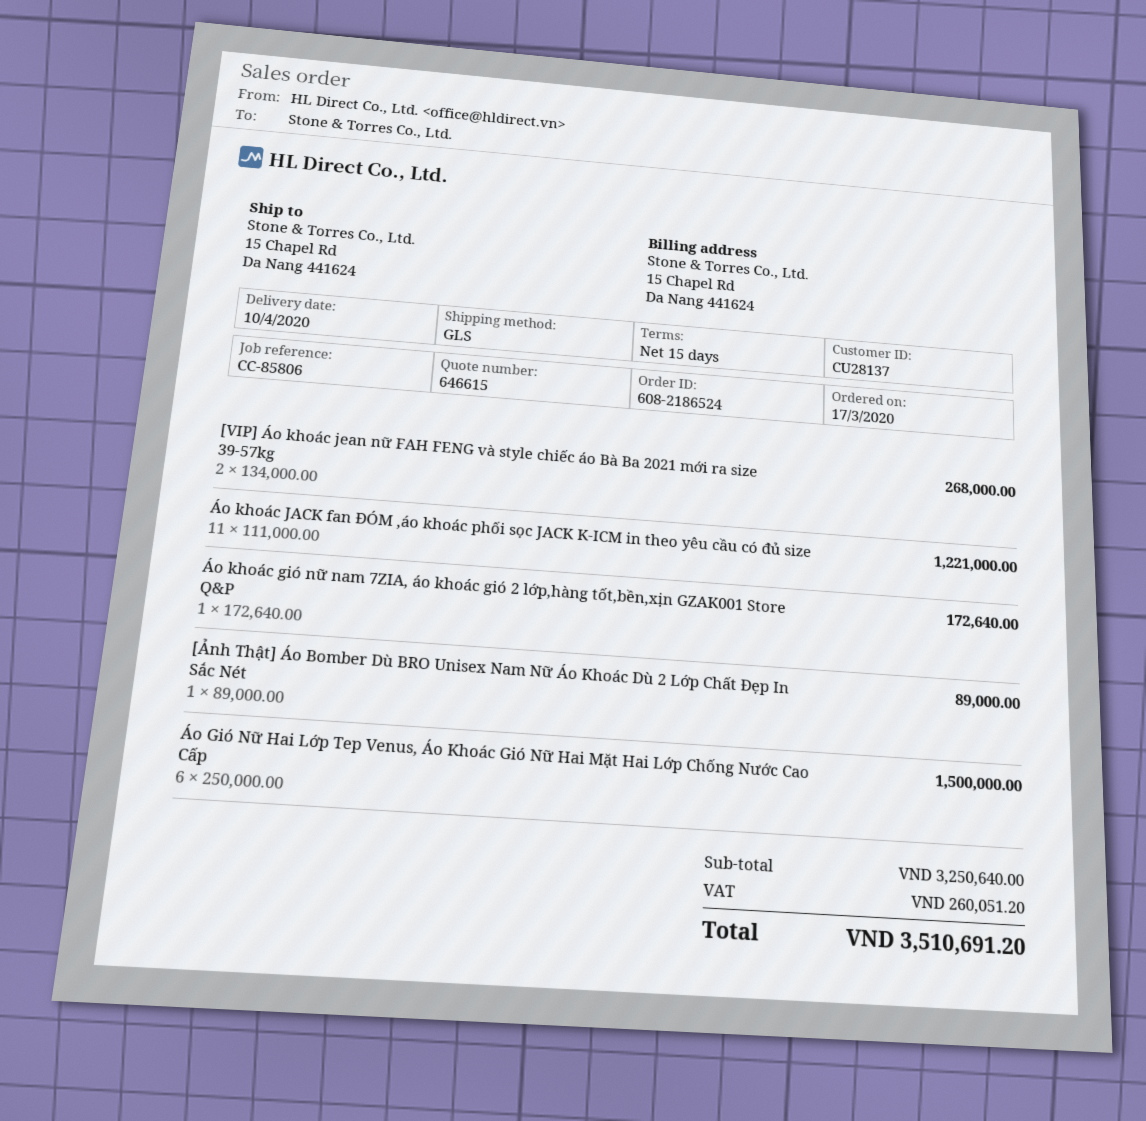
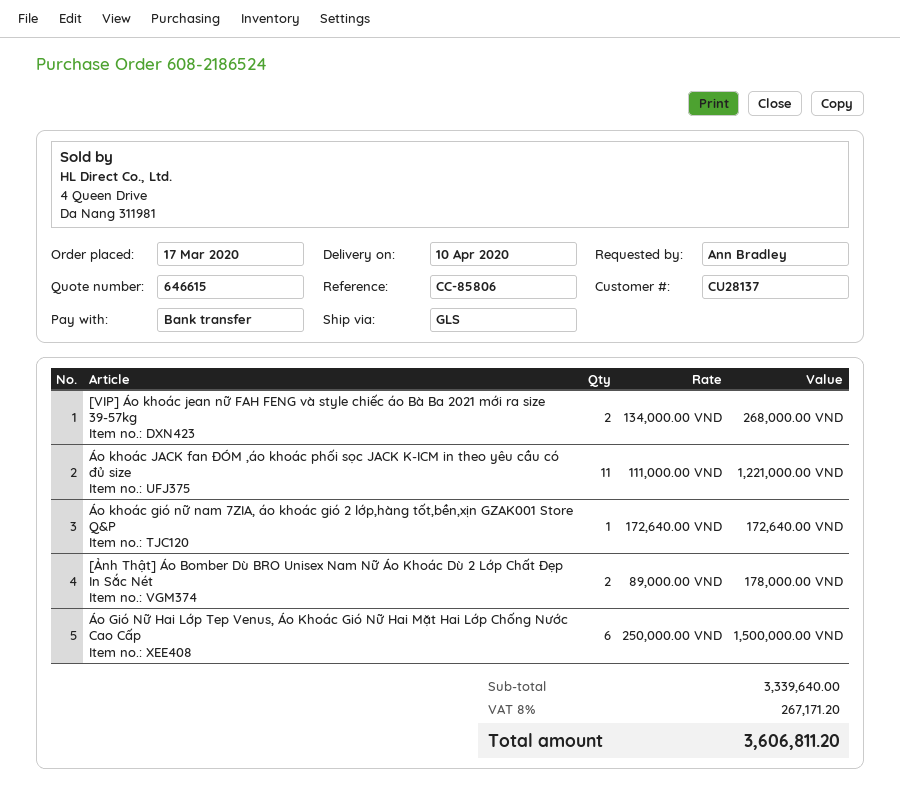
[Ảnh Thật] Áo Bomber Dù BRO Unisex Nam Nữ Áo Khoác Dù 2 Lớp Chất Đẹp In Sắc Nét: 1 x 89000.00 = 89000.00 -> 2 x 89000.00 = 178000.00
subtotal: 3250640.00 -> 3339640.00
tax: 260051.20 -> 267171.20
total: 3510691.20 -> 3606811.20

